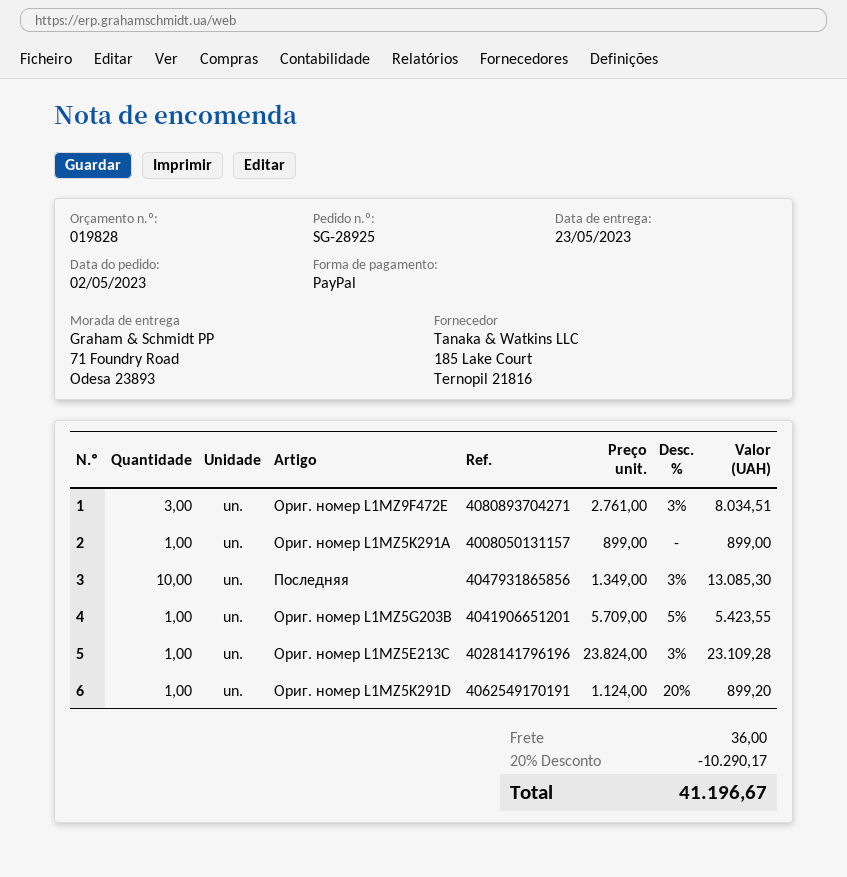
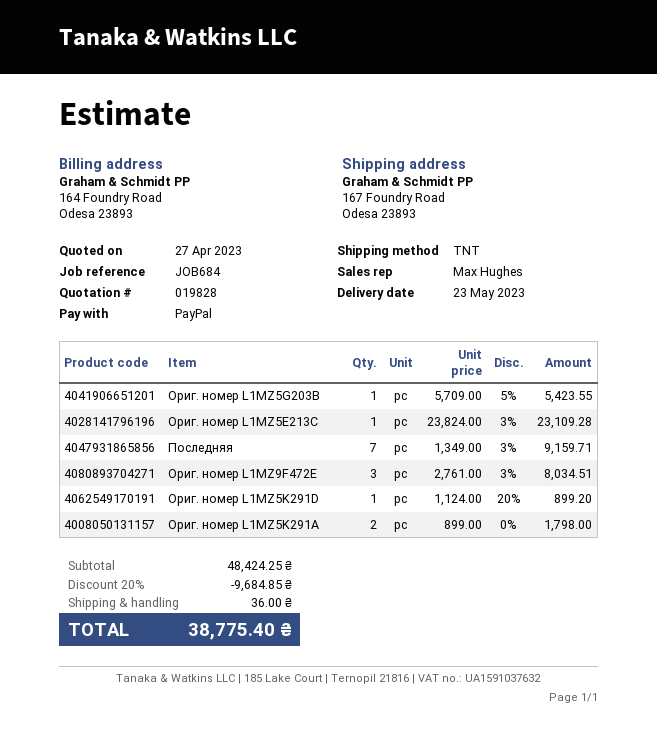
ship to: 71 Foundry Road, Odesa 23893 -> 167 Foundry Road, Odesa 23893
Ориг. номер L1MZ5K291A: 1 x 899.00 = 899.00 -> 2 x 899.00 = 1798.00
Последняя: 10 x 1349.00 - 3% = 13085.30 -> 7 x 1349.00 - 3% = 9159.71
discount: 20% = 10290.17 -> 20% = 9684.85
total: 41196.67 -> 38775.40

